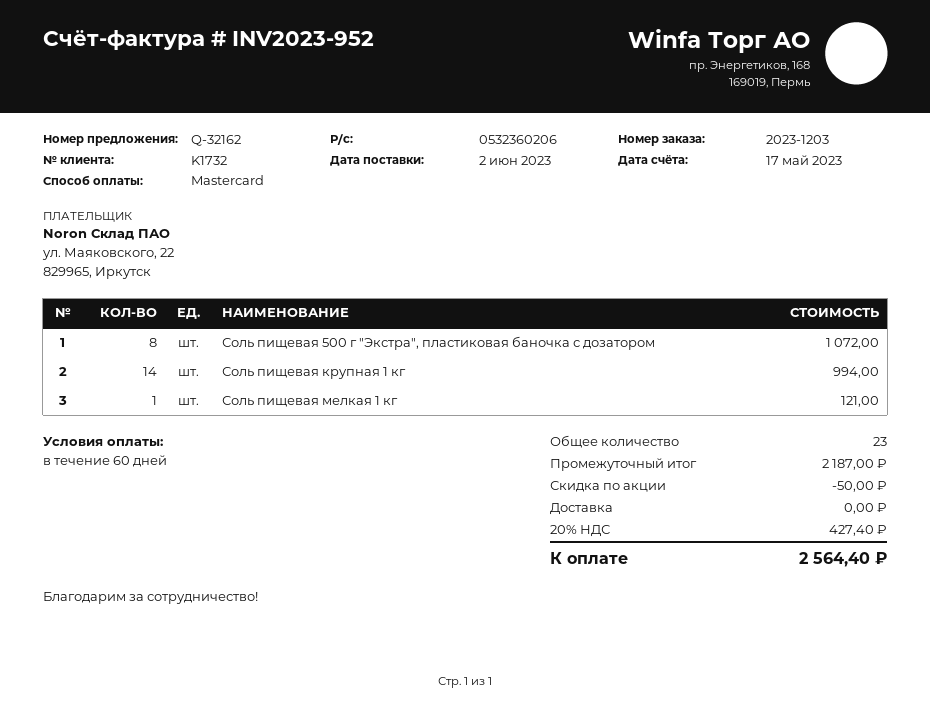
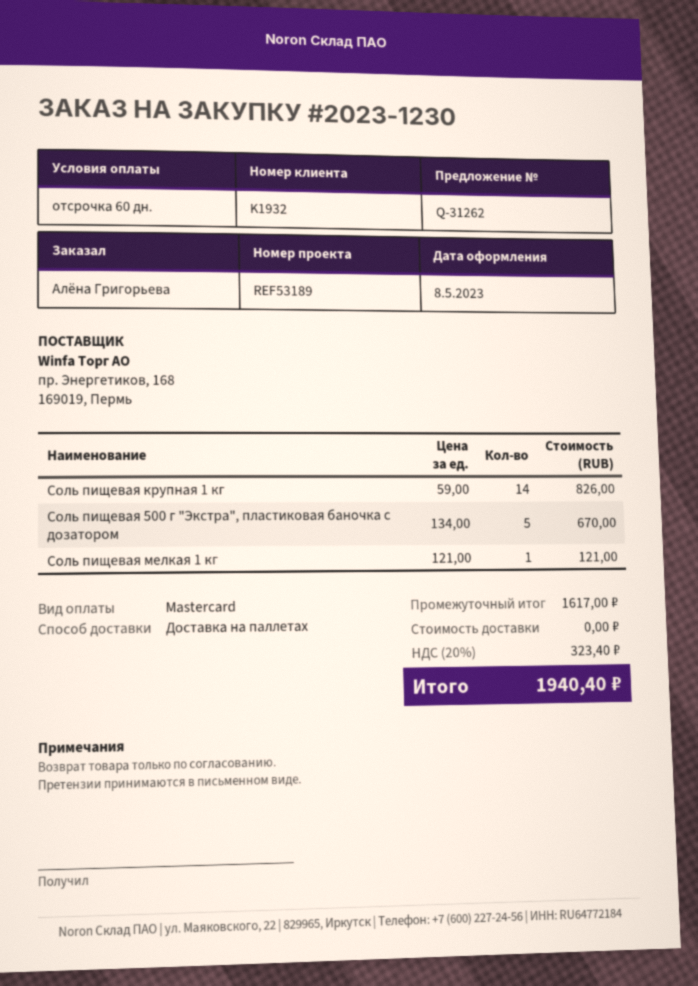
quote number: Q-32162 -> Q-31262
order number: 2023-1203 -> 2023-1230
customer number: K1732 -> K1932
Соль пищевая 500 г "Экстра", пластиковая баночка с дозатором: 8 for 1072.00 -> 5 for 670.00
Соль пищевая крупная 1 кг: 14 for 994.00 -> 14 for 826.00
subtotal: 2187.00 -> 1617.00
discount: 50.00 -> none
tax: 20% = 427.40 -> 20% = 323.40
total: 2564.40 -> 1940.40

